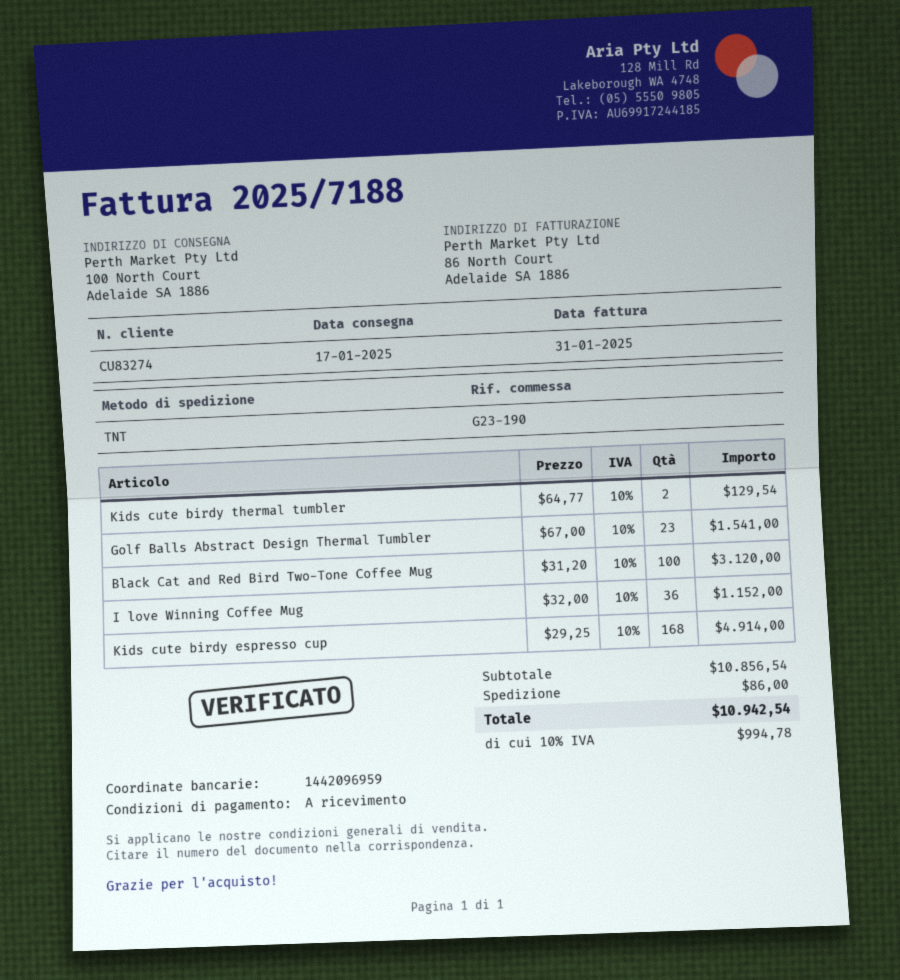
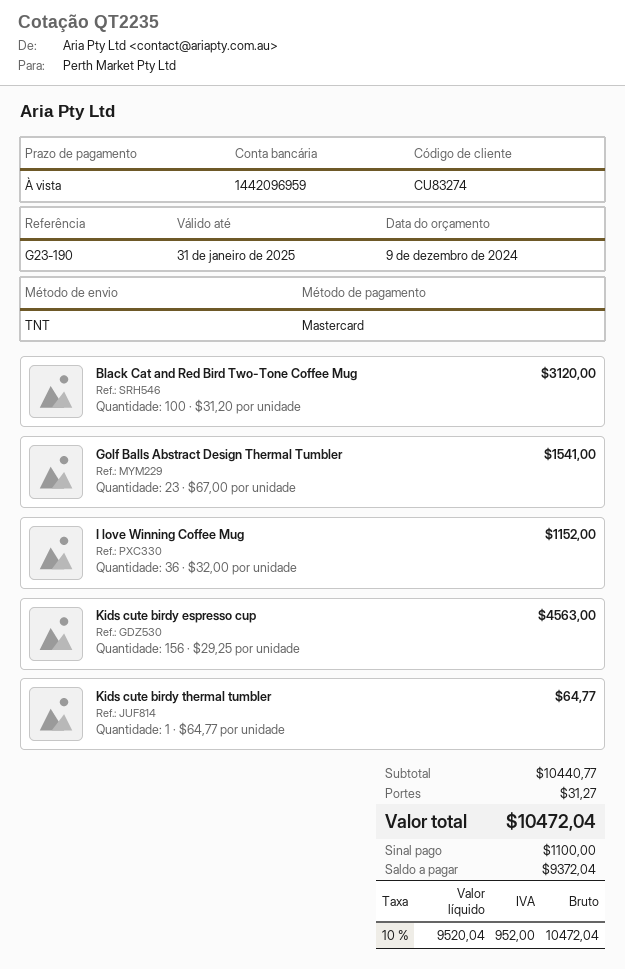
Kids cute birdy thermal tumbler: 2 x 64.77 = 129.54 -> 1 x 64.77 = 64.77
Kids cute birdy espresso cup: 168 x 29.25 = 4914.00 -> 156 x 29.25 = 4563.00
subtotal: 10856.54 -> 10440.77
shipping: 86.00 -> 31.27
tax: 10% = 994.78 -> 10% = 952.00
total: 10942.54 -> 10472.04

